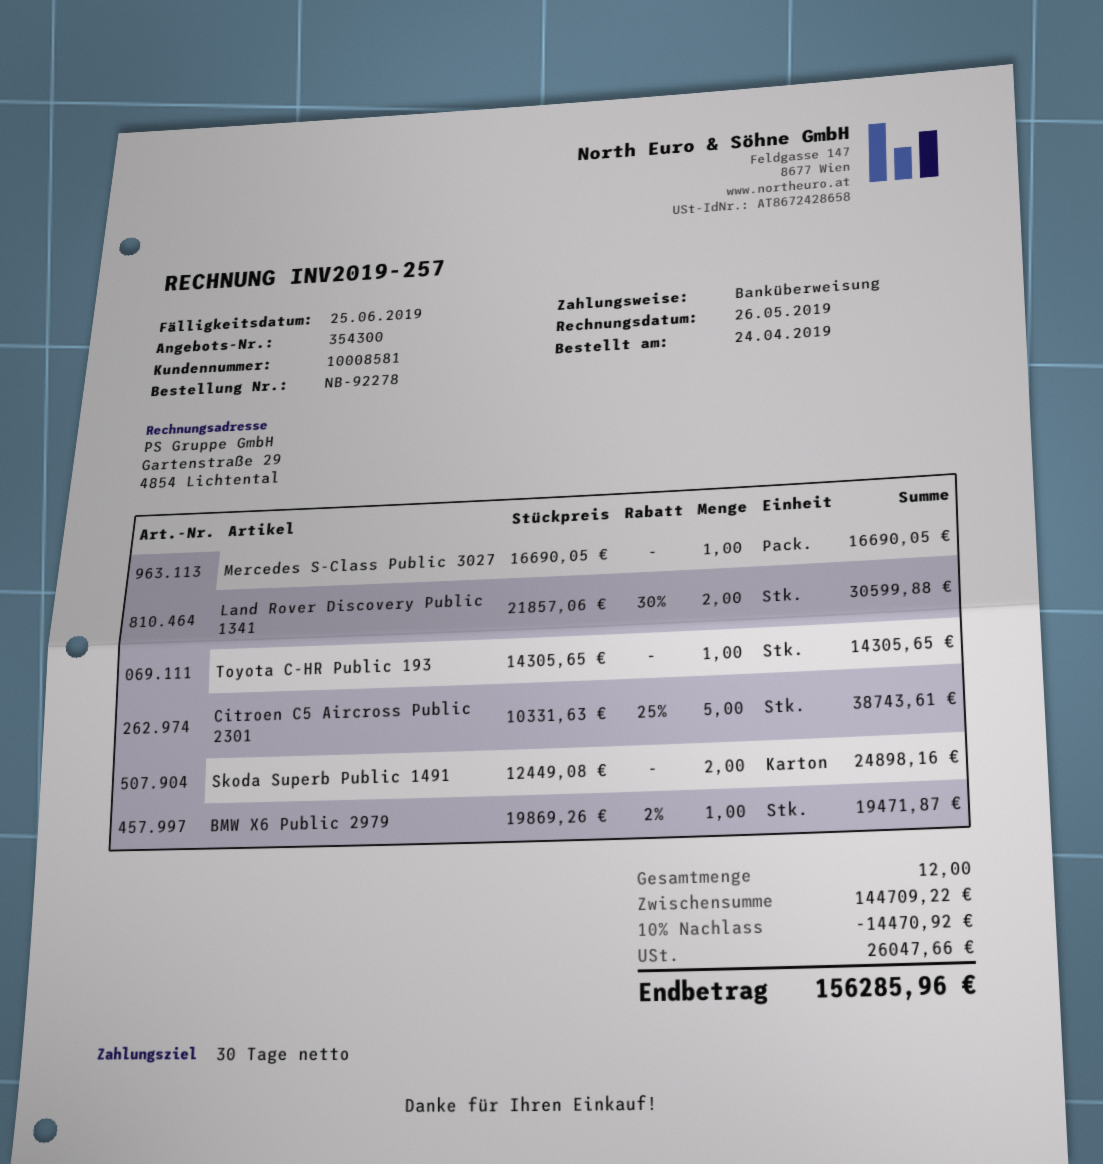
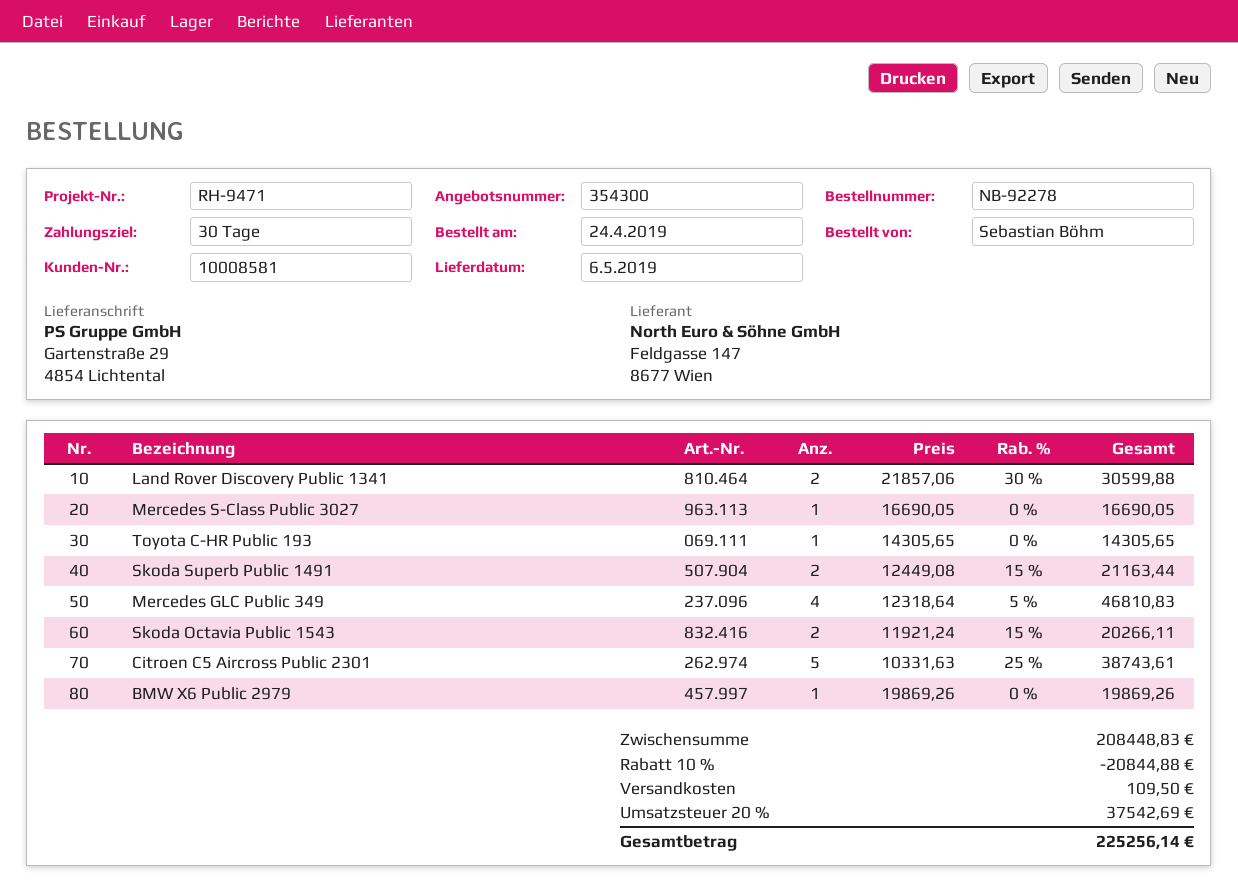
Skoda Superb Public 1491: 2 x 12449.08 = 24898.16 -> 2 x 12449.08 - 15% = 21163.44
BMW X6 Public 2979: 1 x 19869.26 - 2% = 19471.87 -> 1 x 19869.26 = 19869.26
Mercedes GLC Public 349: none -> 4 x 12318.64 - 5% = 46810.83
Skoda Octavia Public 1543: none -> 2 x 11921.24 - 15% = 20266.11
subtotal: 144709.22 -> 208448.83
discount: 10% = 14470.92 -> 10% = 20844.88
shipping: none -> 109.50
tax: 26047.66 -> 37542.69
total: 156285.96 -> 225256.14

